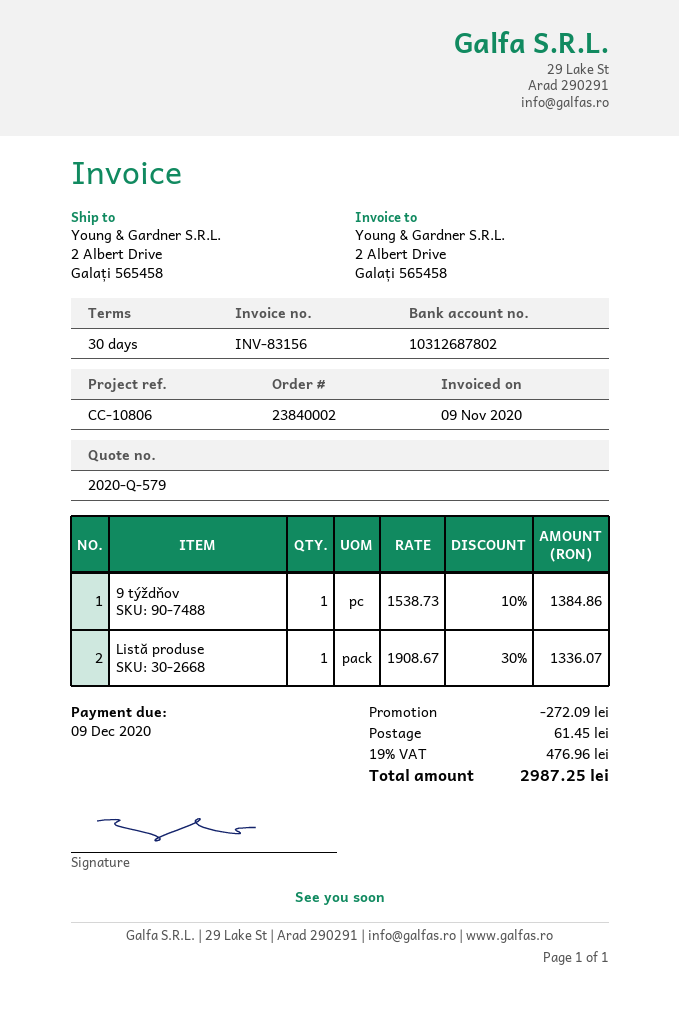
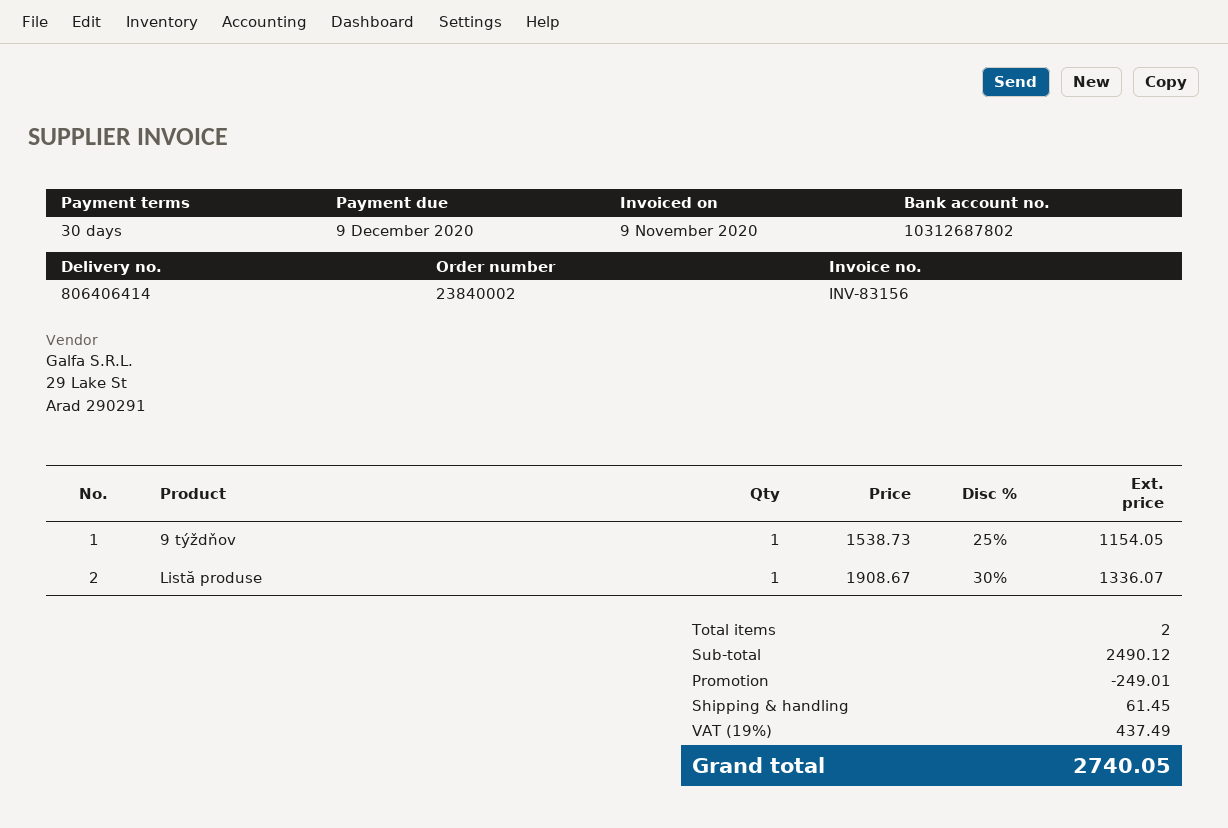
9 týždňov: 1 x 1538.73 - 10% = 1384.86 -> 1 x 1538.73 - 25% = 1154.05
discount: 272.09 -> 249.01
tax: 19% = 476.96 -> 19% = 437.49
total: 2987.25 -> 2740.05

